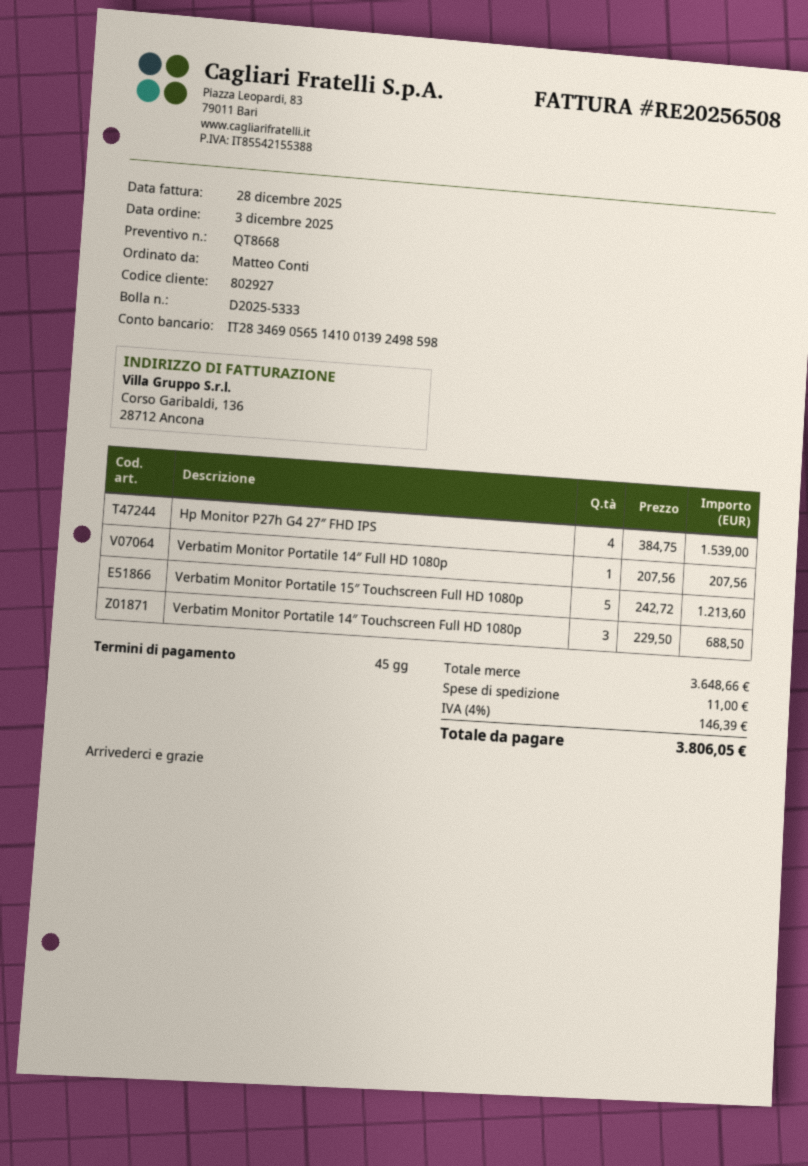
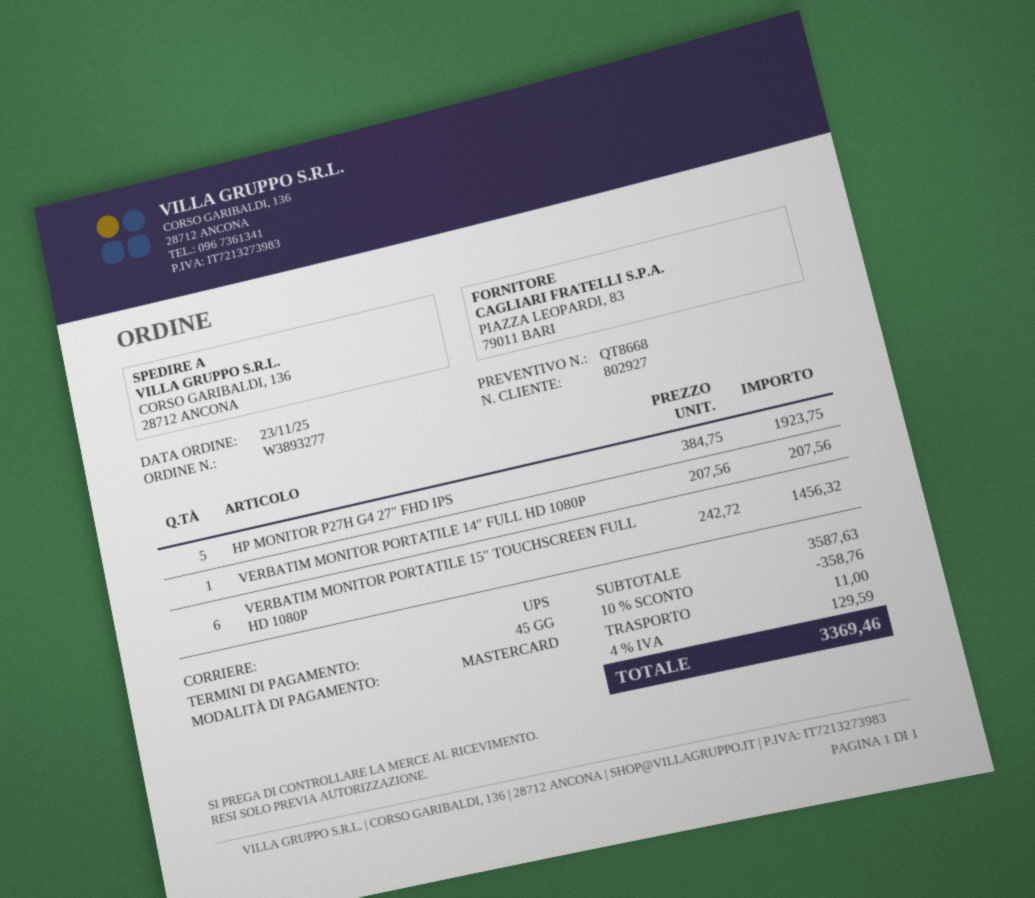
order date: 2025-12-03 -> 2025-11-23
Hp Monitor P27h G4 27″ FHD IPS: 4 x 384.75 = 1539.00 -> 5 x 384.75 = 1923.75
Verbatim Monitor Portatile 15″ Touchscreen Full HD 1080p: 5 x 242.72 = 1213.60 -> 6 x 242.72 = 1456.32
Verbatim Monitor Portatile 14″ Touchscreen Full HD 1080p: 3 x 229.50 = 688.50 -> none
subtotal: 3648.66 -> 3587.63
discount: none -> 10% = 358.76
tax: 4% = 146.39 -> 4% = 129.59
total: 3806.05 -> 3369.46

